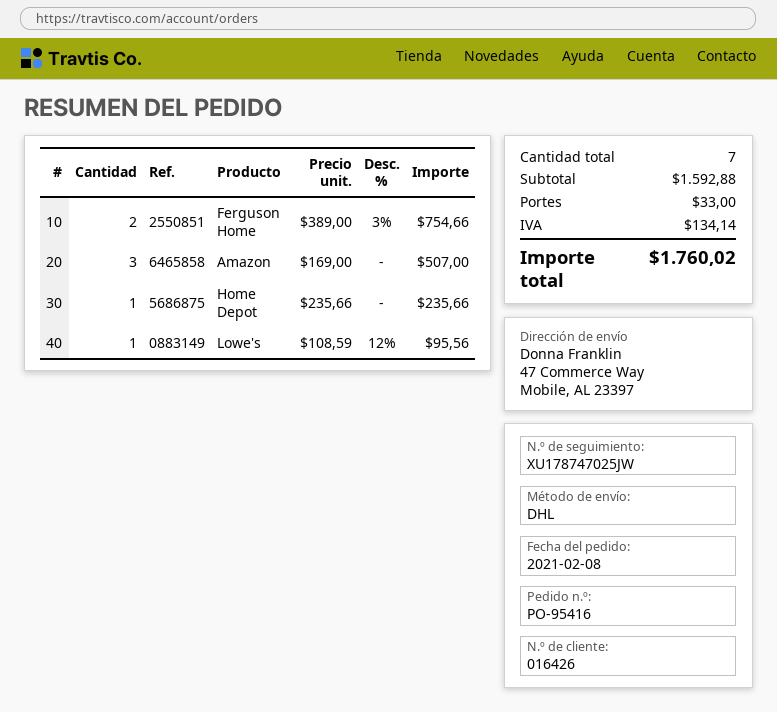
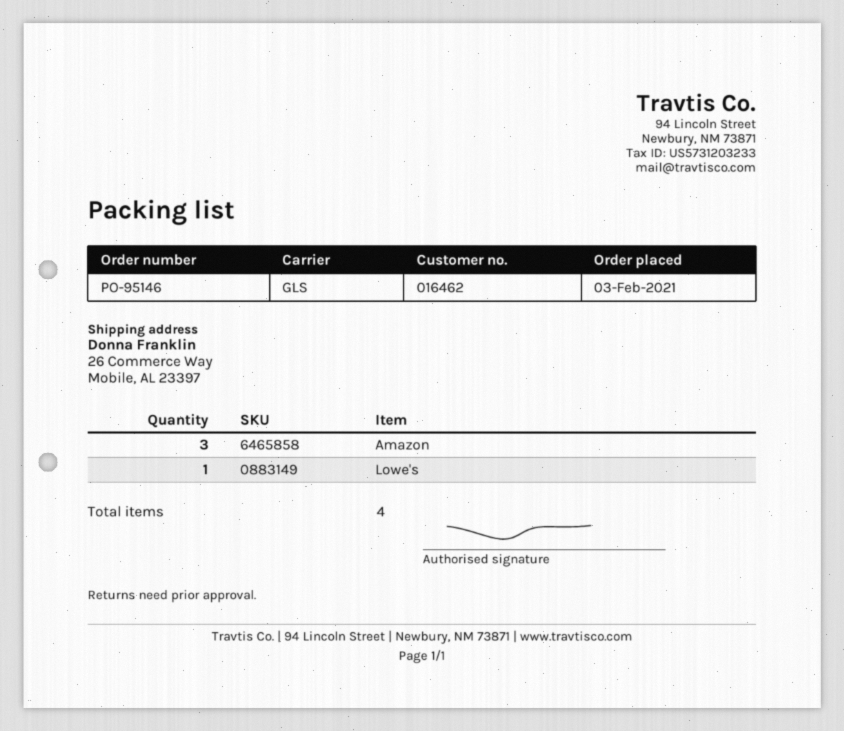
order number: PO-95416 -> PO-95146
order date: 2021-02-08 -> 2021-02-03
customer number: 016426 -> 016462
shipping method: DHL -> GLS
ship to: 47 Commerce Way, Mobile, AL 23397 -> 26 Commerce Way, Mobile, AL 23397
Ferguson Home: 2 -> none
Home Depot: 1 -> none
total quantity: 7 -> 4

